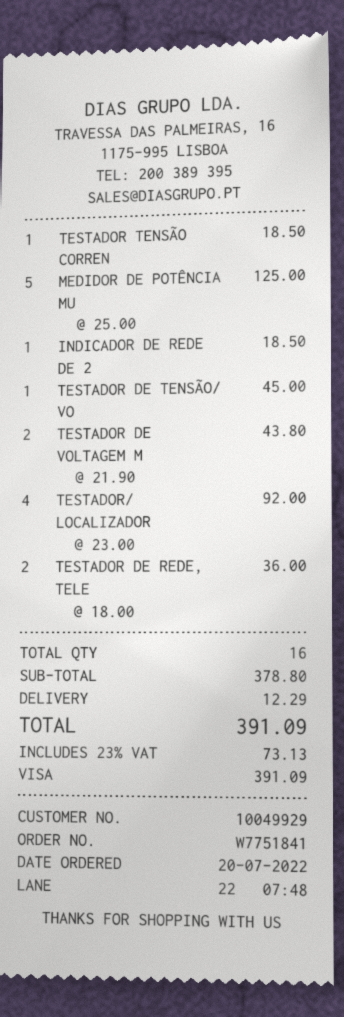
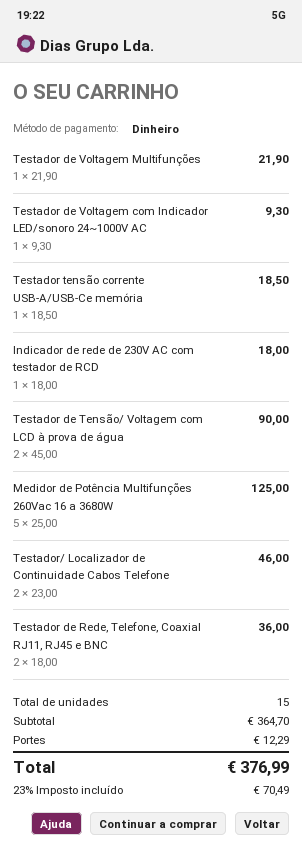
payment method: Visa -> cash
INDICADOR DE REDE DE 2: 1 x 18.50 = 18.50 -> 1 x 18.00 = 18.00
TESTADOR DE TENSÃO/ VO: 1 x 45.00 = 45.00 -> 2 x 45.00 = 90.00
TESTADOR DE VOLTAGEM M: 2 x 21.90 = 43.80 -> 1 x 21.90 = 21.90
TESTADOR/ LOCALIZADOR: 4 x 23.00 = 92.00 -> 2 x 23.00 = 46.00
Testador de Voltagem com Indicador LED/sonoro 24~1000V AC: none -> 1 x 9.30 = 9.30
total quantity: 16 -> 15
subtotal: 378.80 -> 364.70
tax: 23% = 73.13 -> 23% = 70.49
total: 391.09 -> 376.99

